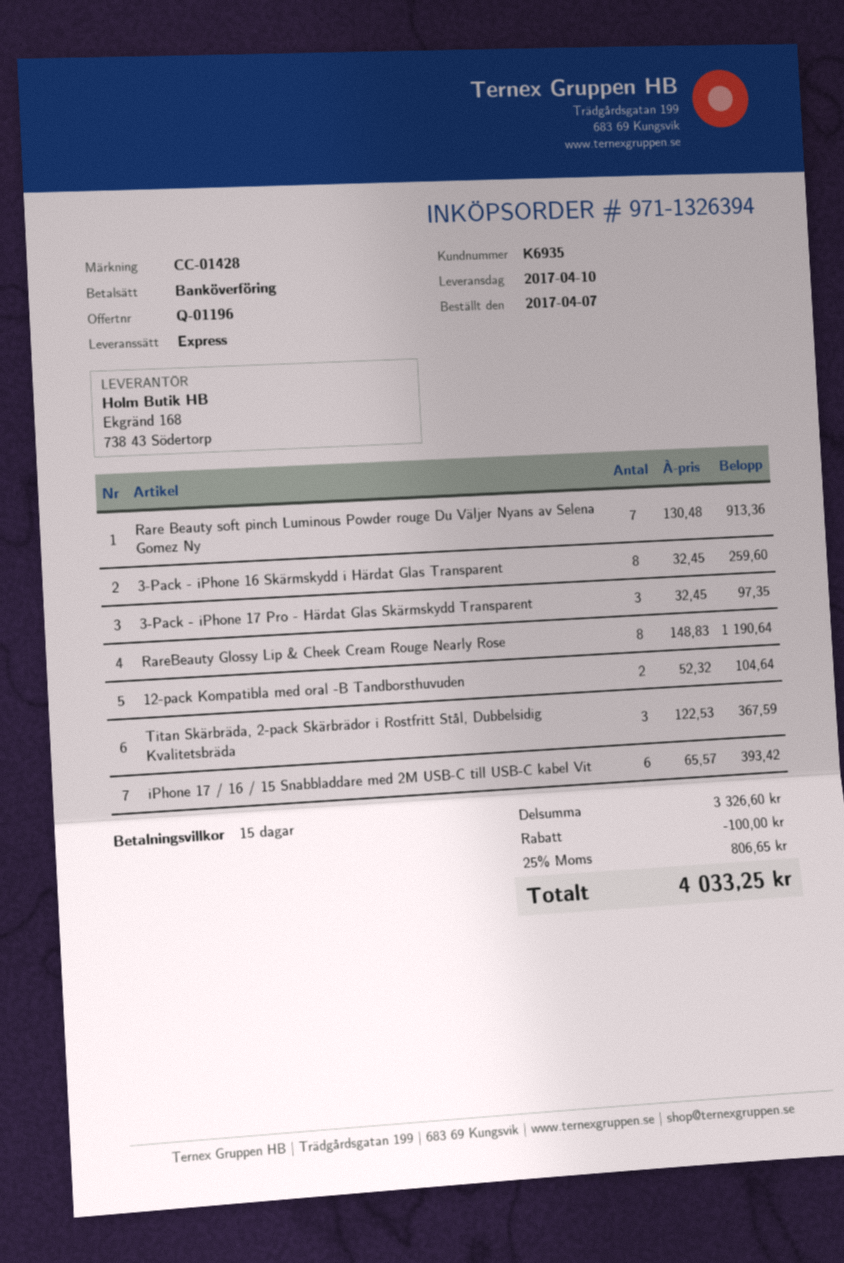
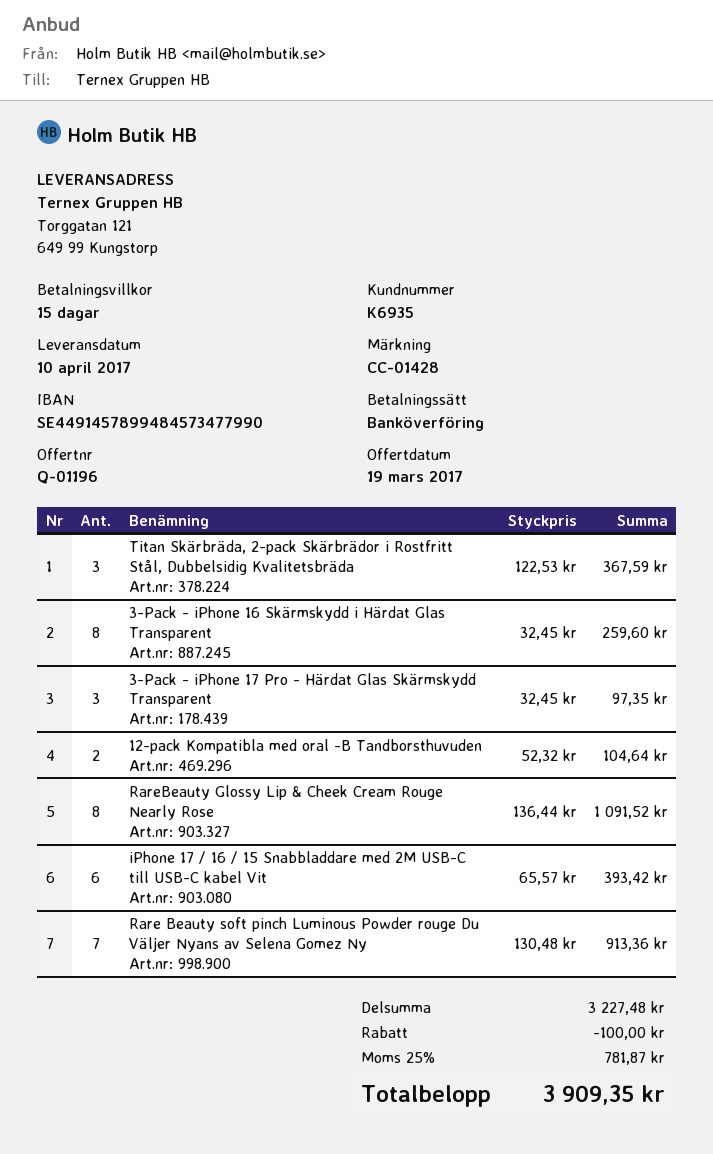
RareBeauty Glossy Lip & Cheek Cream Rouge Nearly Rose: 8 x 148.83 = 1190.64 -> 8 x 136.44 = 1091.52
subtotal: 3326.60 -> 3227.48
tax: 25% = 806.65 -> 25% = 781.87
total: 4033.25 -> 3909.35

